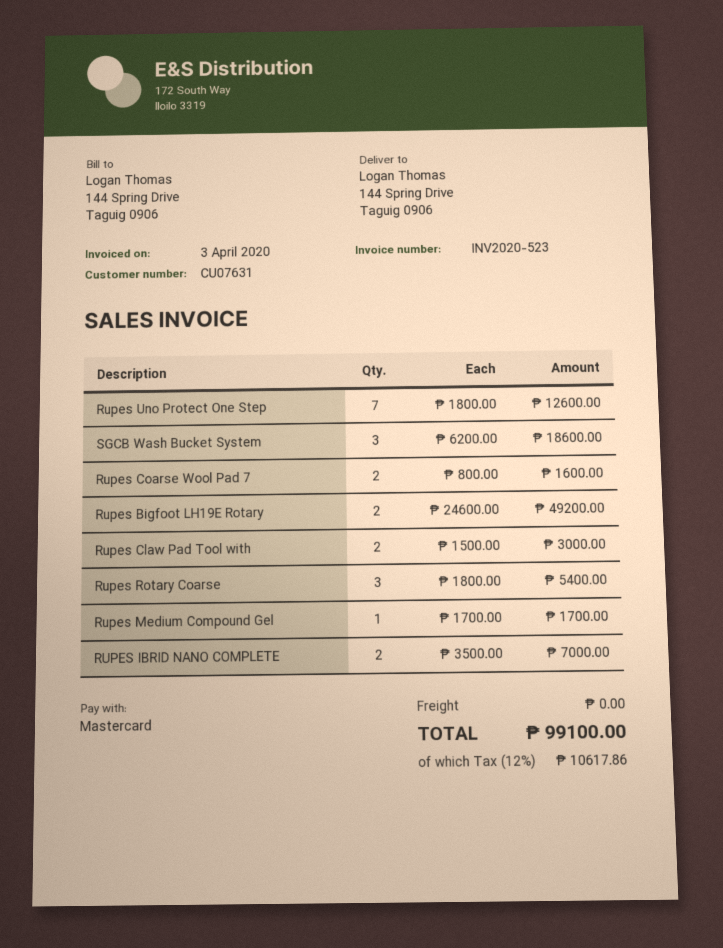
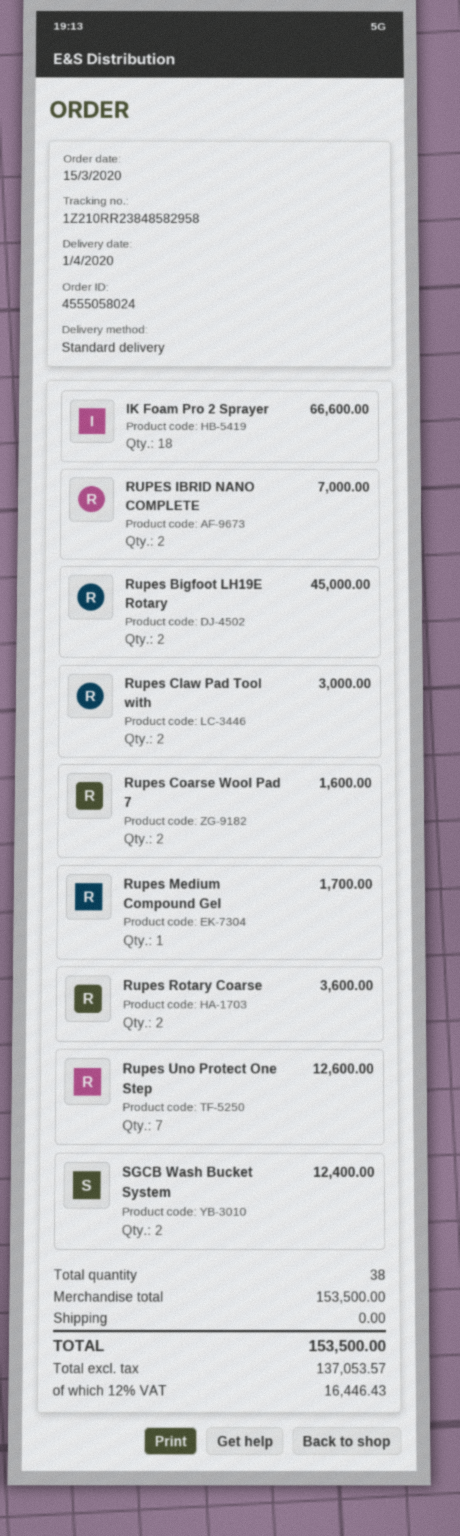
SGCB Wash Bucket System: 3 for 18600.00 -> 2 for 12400.00
Rupes Bigfoot LH19E Rotary: 2 for 49200.00 -> 2 for 45000.00
Rupes Rotary Coarse: 3 for 5400.00 -> 2 for 3600.00
IK Foam Pro 2 Sprayer: none -> 18 for 66600.00
tax: 12% = 10617.86 -> 12% = 16446.43
total: 99100.00 -> 153500.00

